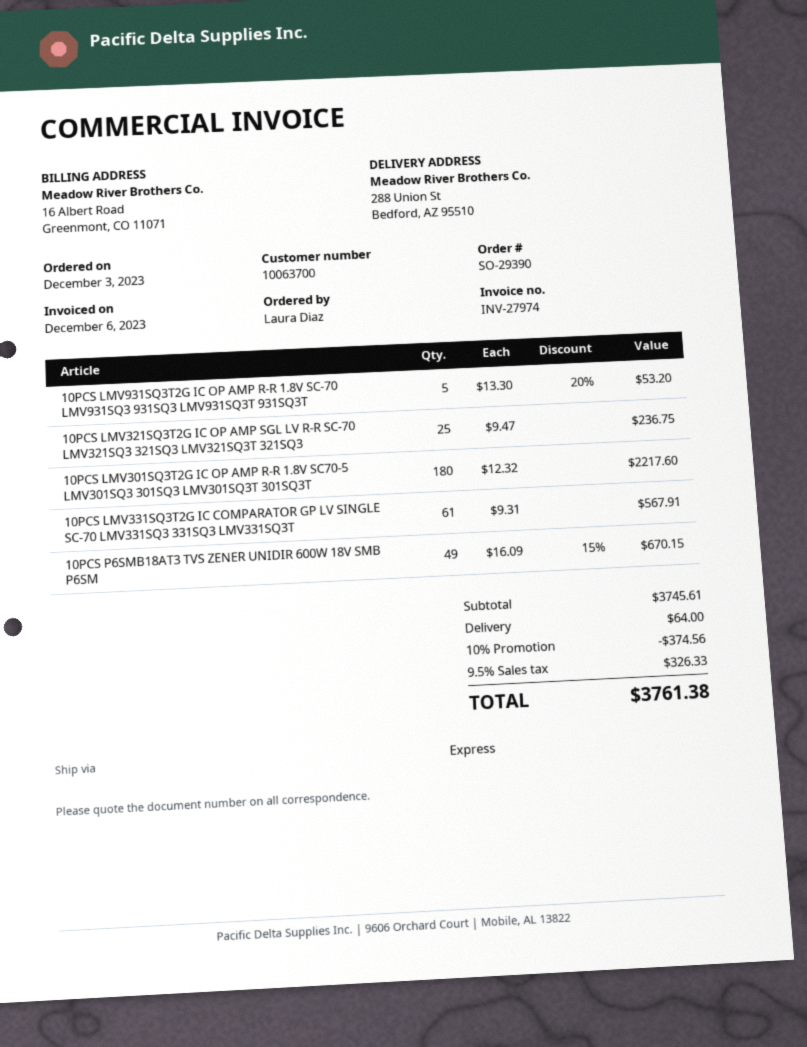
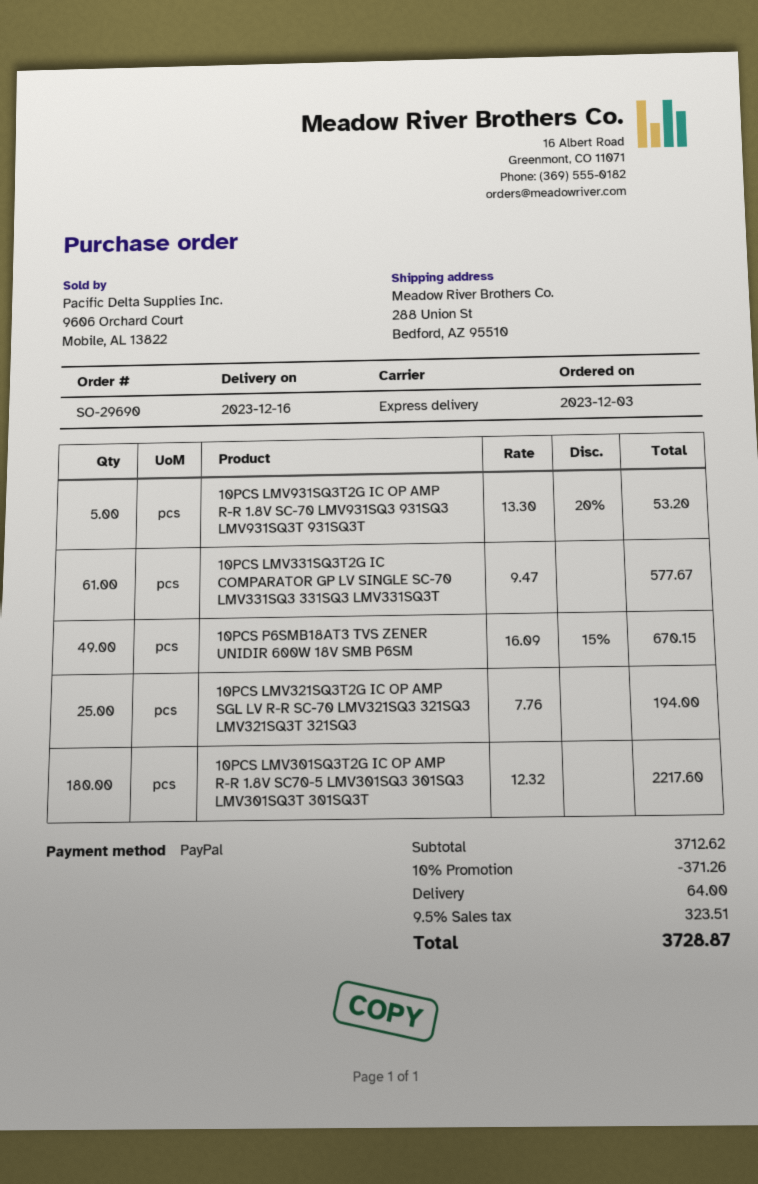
order number: SO-29390 -> SO-29690
10PCS LMV321SQ3T2G IC OP AMP SGL LV R-R SC-70 LMV321SQ3 321SQ3 LMV321SQ3T 321SQ3: 25 x 9.47 = 236.75 -> 25 x 7.76 = 194.00
10PCS LMV331SQ3T2G IC COMPARATOR GP LV SINGLE SC-70 LMV331SQ3 331SQ3 LMV331SQ3T: 61 x 9.31 = 567.91 -> 61 x 9.47 = 577.67
subtotal: 3745.61 -> 3712.62
discount: 10% = 374.56 -> 10% = 371.26
tax: 9.5% = 326.33 -> 9.5% = 323.51
total: 3761.38 -> 3728.87

